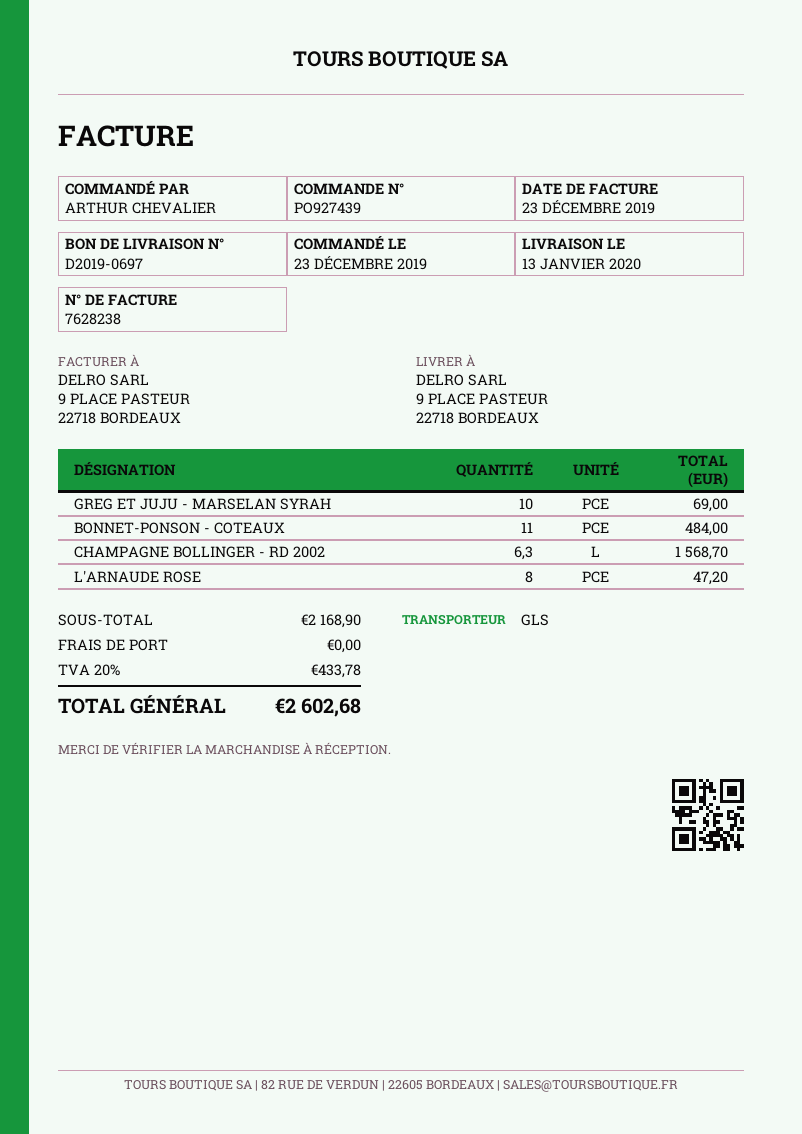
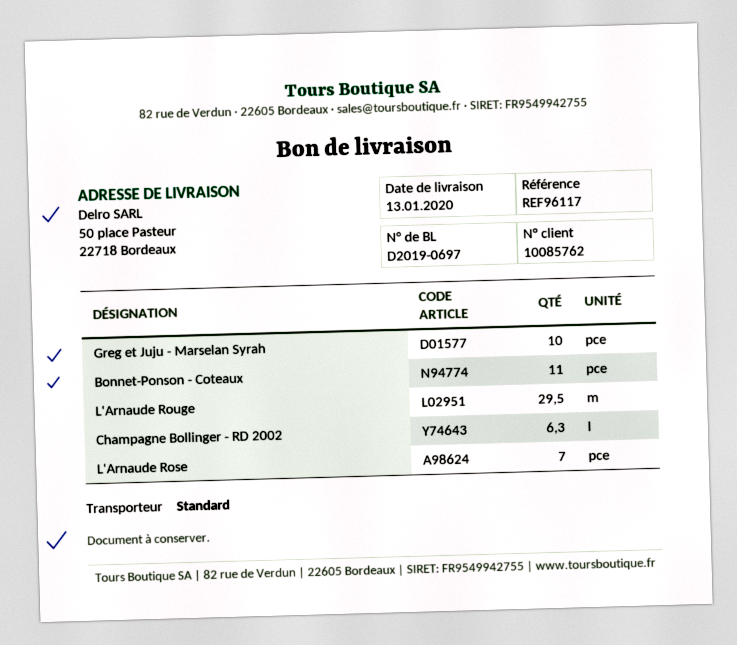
shipping method: GLS -> standard
ship to: 9 PLACE PASTEUR, 22718 BORDEAUX -> 50 place Pasteur, 22718 Bordeaux
L'ARNAUDE ROSE: 8 -> 7
L'Arnaude Rouge: none -> 29.5

